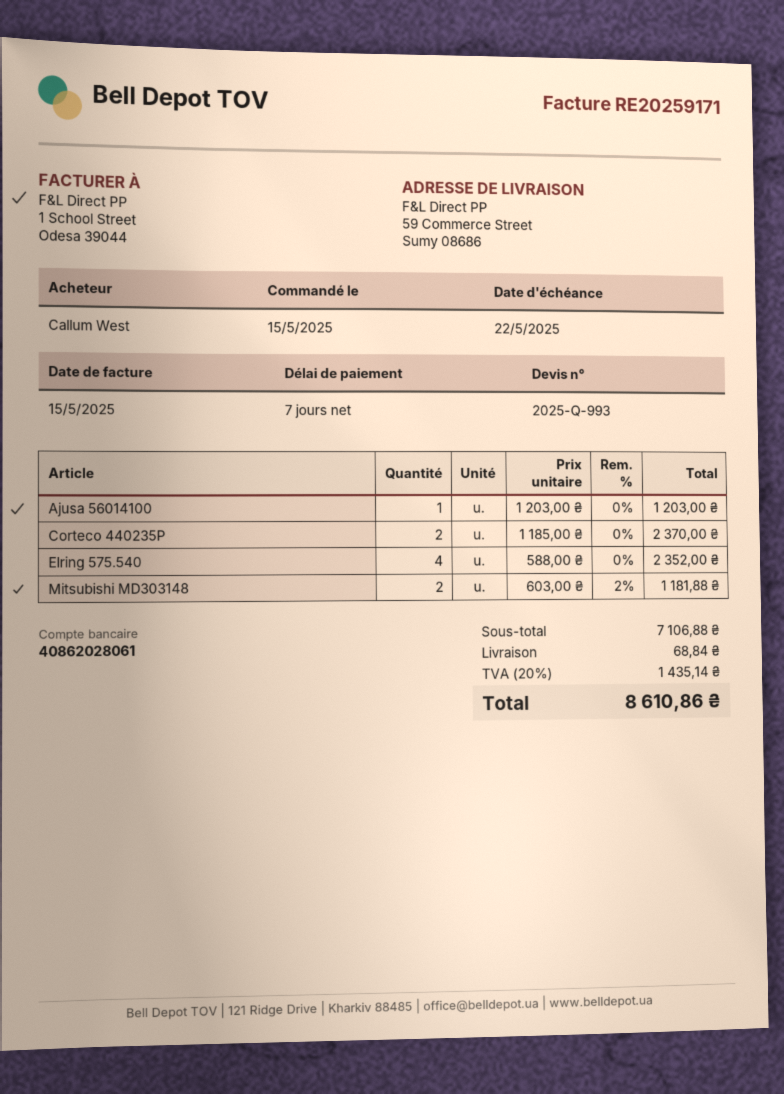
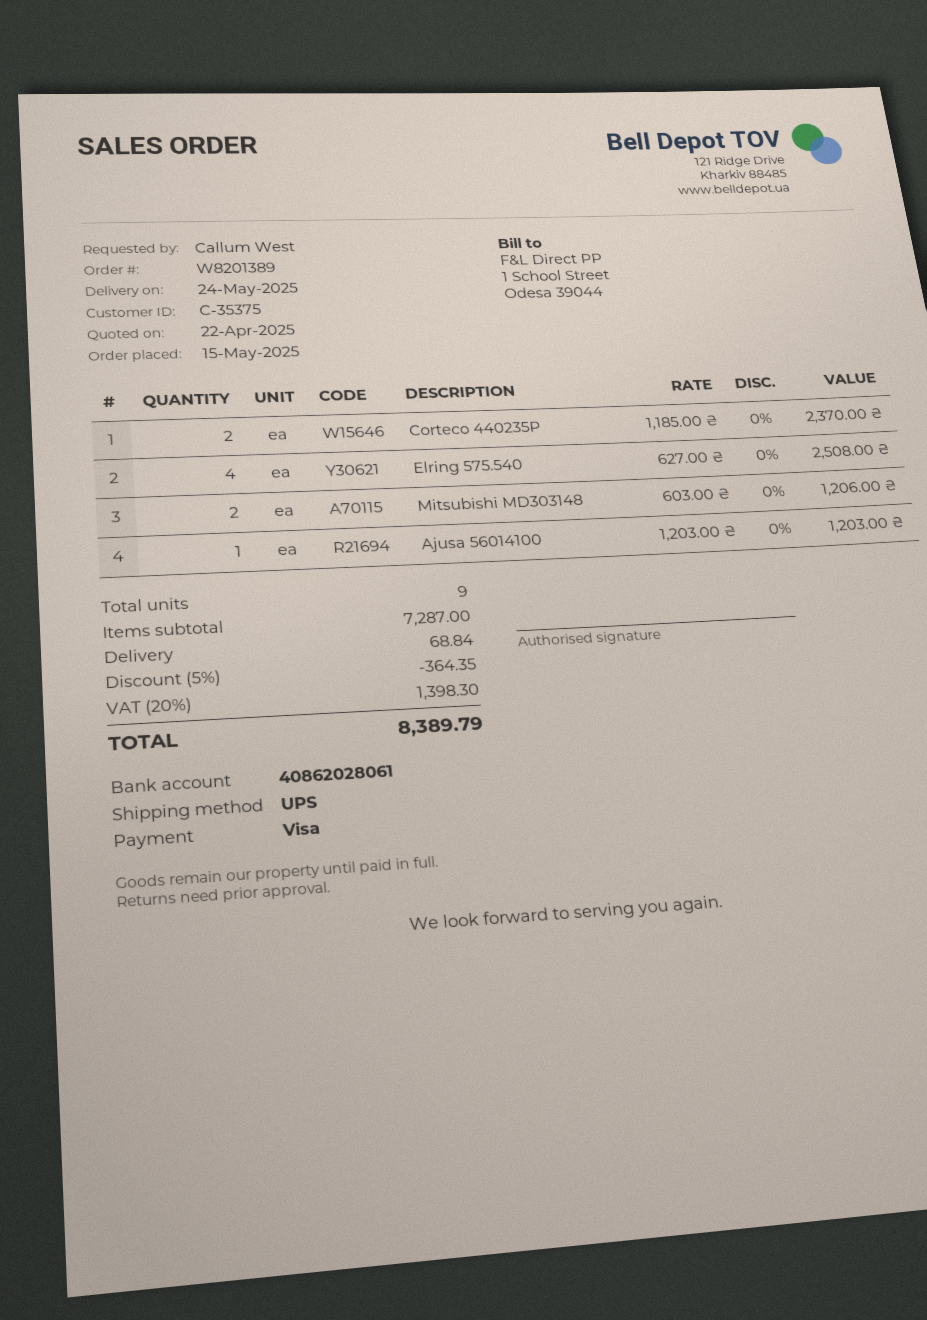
Elring 575.540: 4 x 588.00 = 2352.00 -> 4 x 627.00 = 2508.00
Mitsubishi MD303148: 2 x 603.00 - 2% = 1181.88 -> 2 x 603.00 = 1206.00
subtotal: 7106.88 -> 7287.00
discount: none -> 5% = 364.35
tax: 20% = 1435.14 -> 20% = 1398.30
total: 8610.86 -> 8389.79

